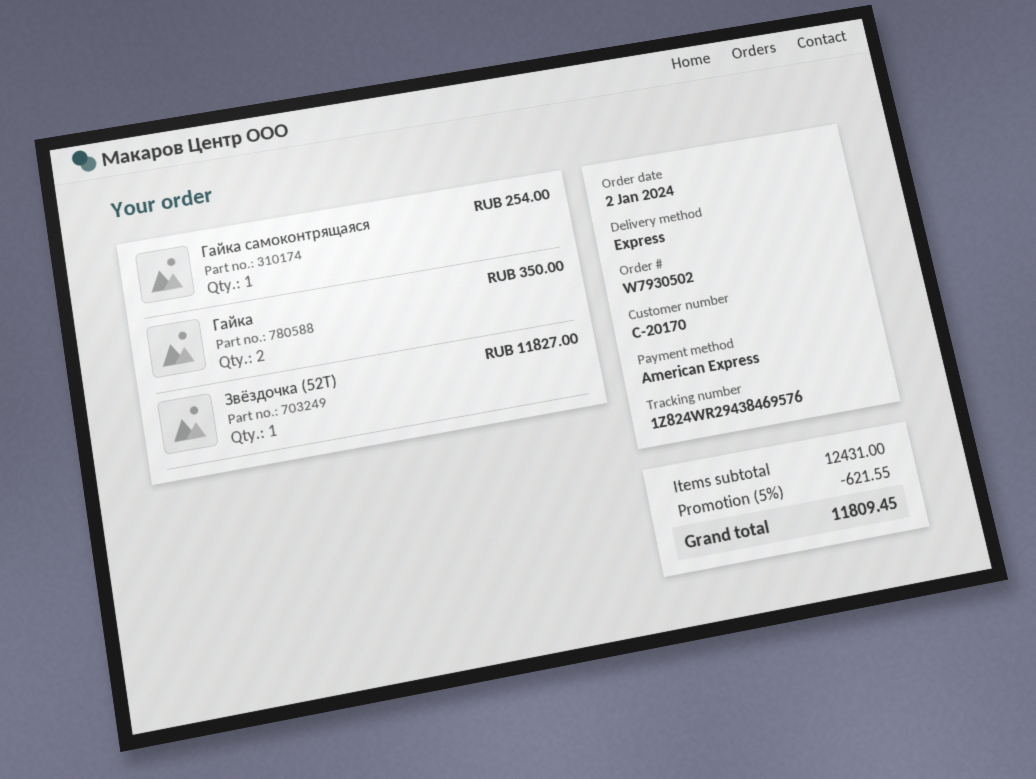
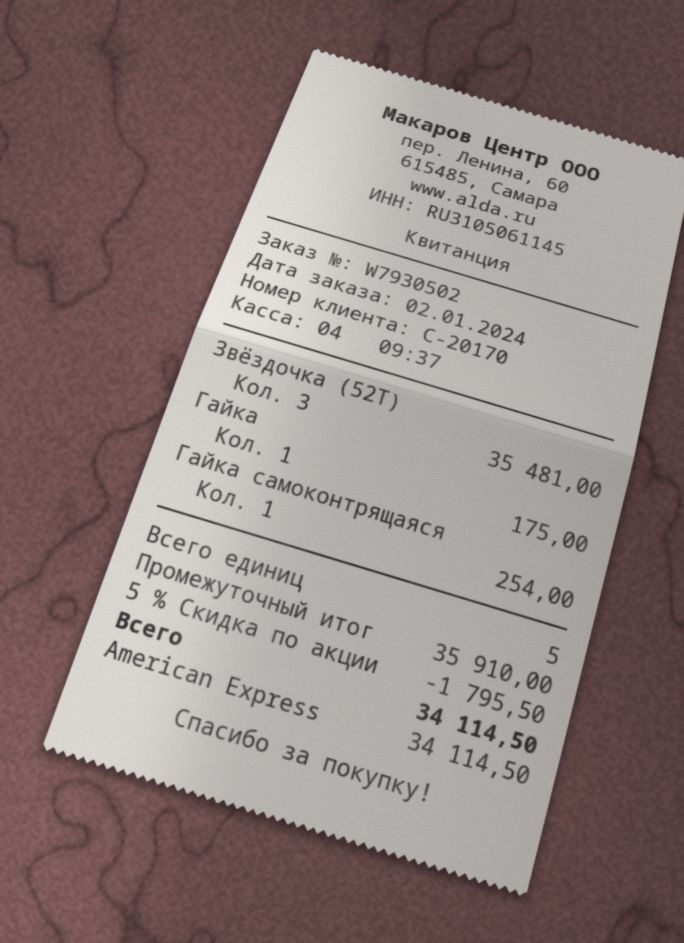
Гайка: 2 for 350.00 -> 1 for 175.00
Звёздочка (52T): 1 for 11827.00 -> 3 for 35481.00
subtotal: 12431.00 -> 35910.00
discount: 5% = 621.55 -> 5% = 1795.50
total: 11809.45 -> 34114.50

